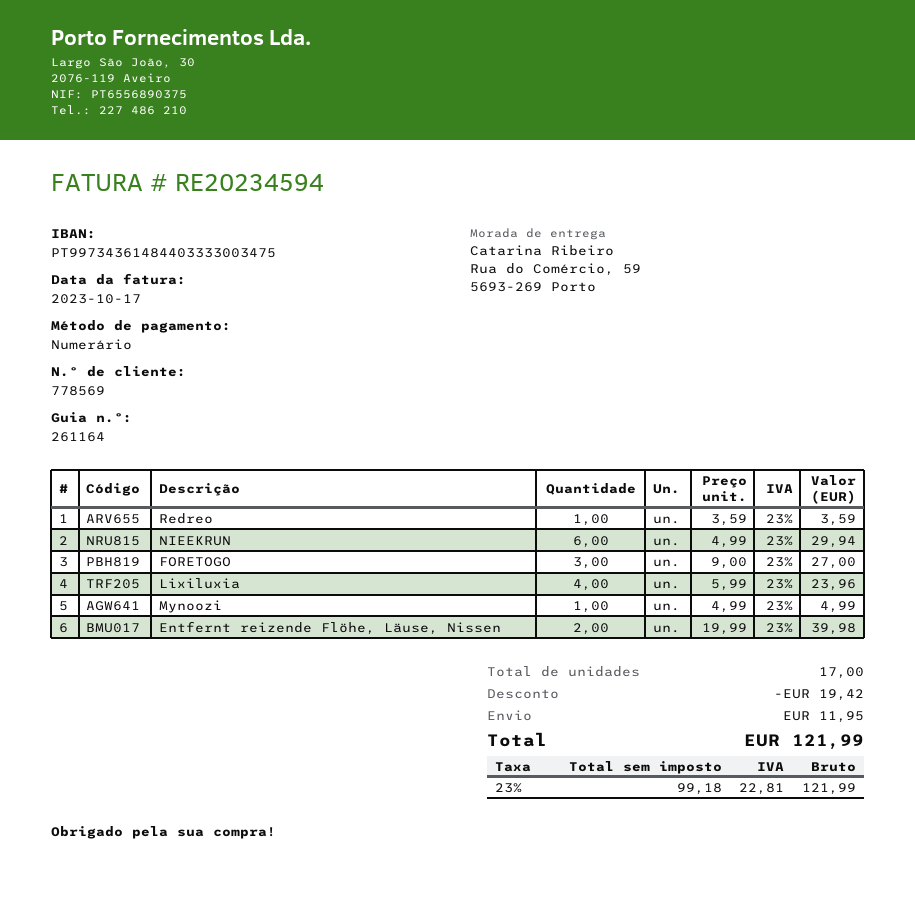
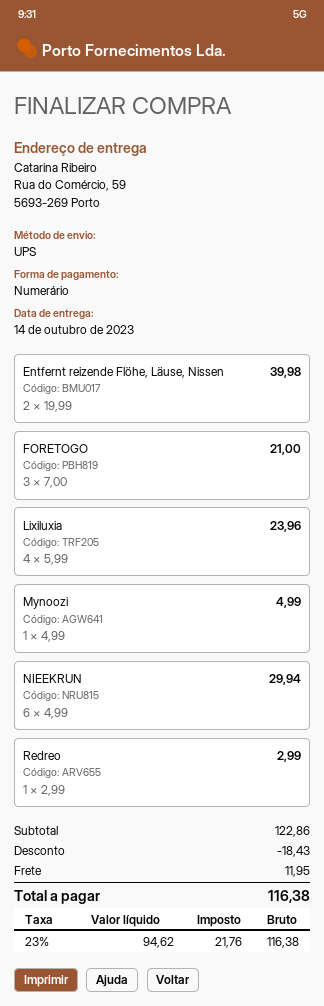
Redreo: 1 x 3.59 = 3.59 -> 1 x 2.99 = 2.99
FORETOGO: 3 x 9.00 = 27.00 -> 3 x 7.00 = 21.00
discount: 19.42 -> 18.43
net: 99.18 -> 94.62
tax: 23% = 22.81 -> 23% = 21.76
total: 121.99 -> 116.38

